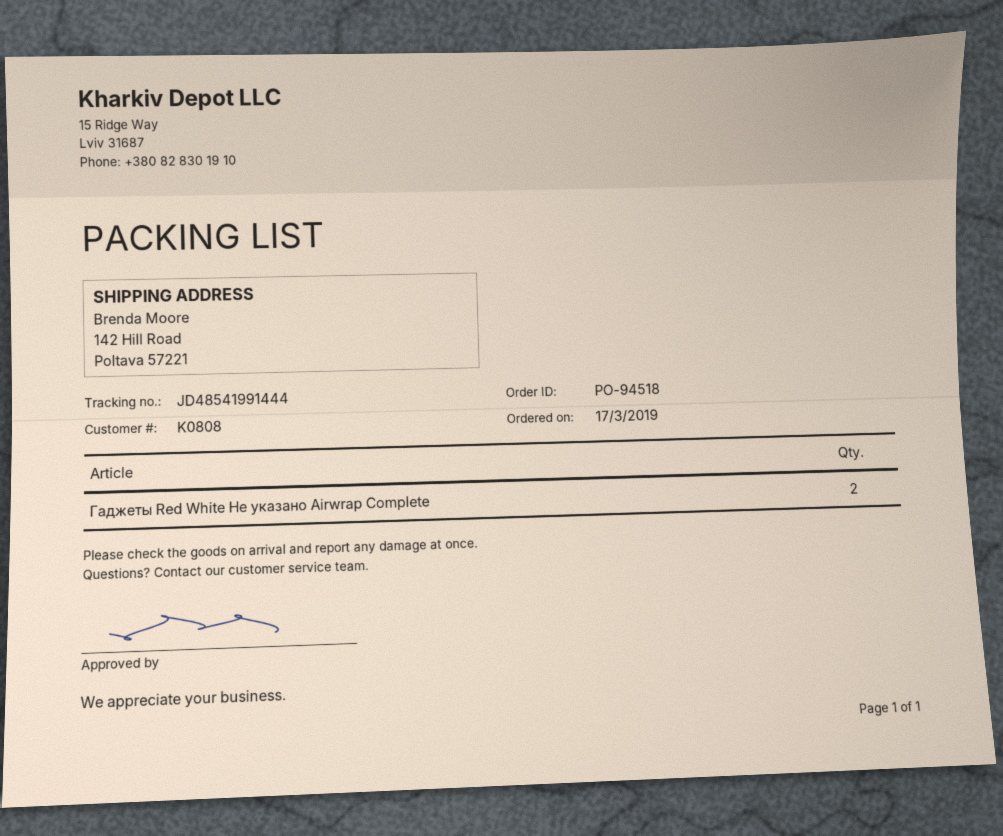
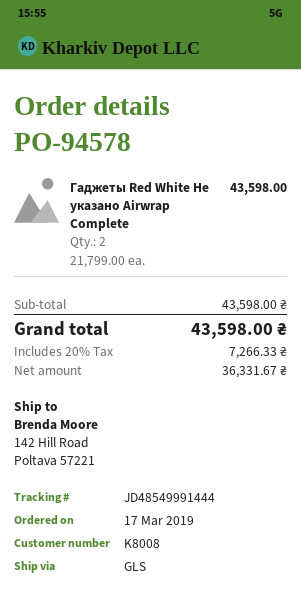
order number: PO-94518 -> PO-94578
customer number: K0808 -> K8008
tracking number: JD48541991444 -> JD48549991444

